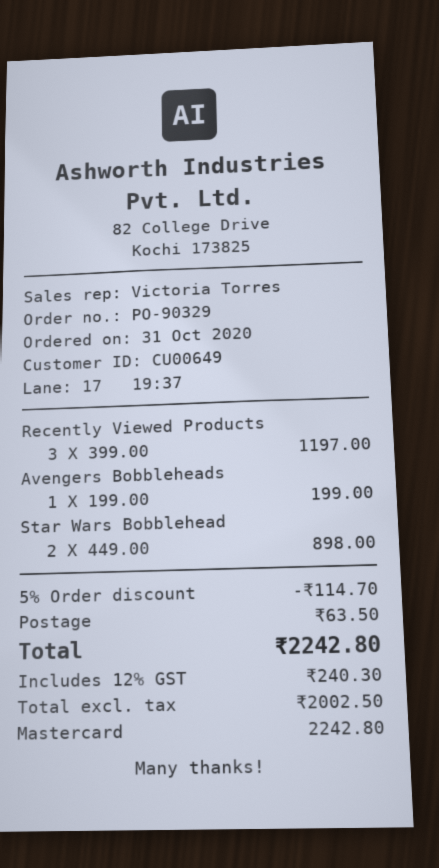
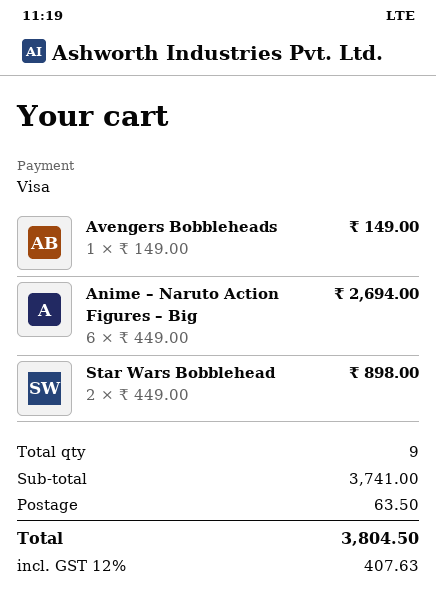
payment method: Mastercard -> Visa
Recently Viewed Products: 3 x 399.00 = 1197.00 -> none
Avengers Bobbleheads: 1 x 199.00 = 199.00 -> 1 x 149.00 = 149.00
Anime – Naruto Action Figures – Big: none -> 6 x 449.00 = 2694.00
discount: 5% = 114.70 -> none
tax: 12% = 240.30 -> 12% = 407.63
total: 2242.80 -> 3804.50

